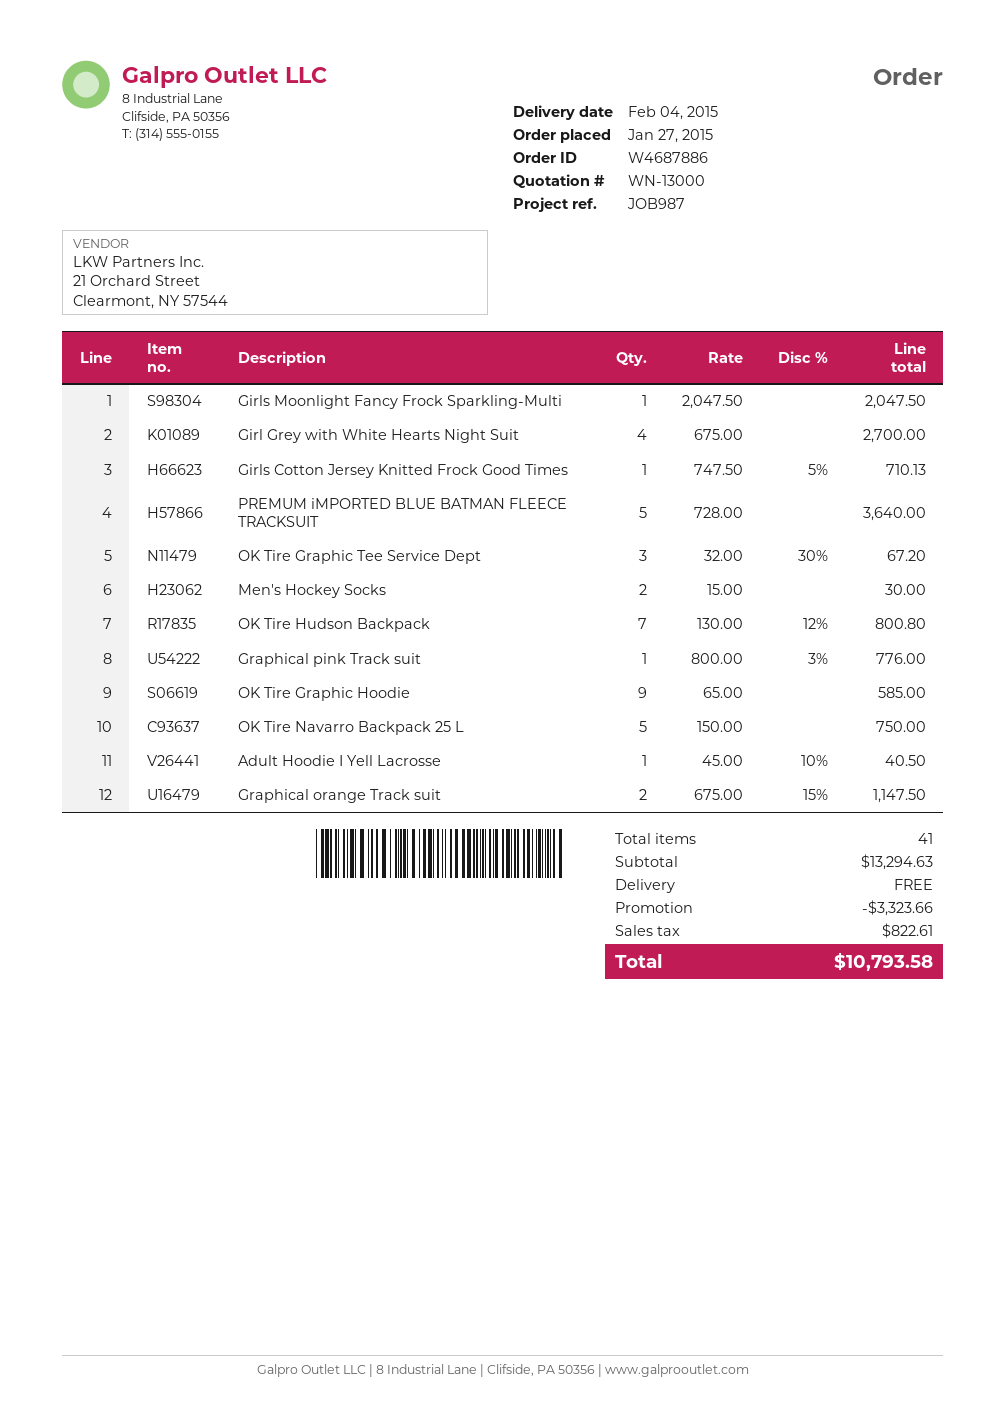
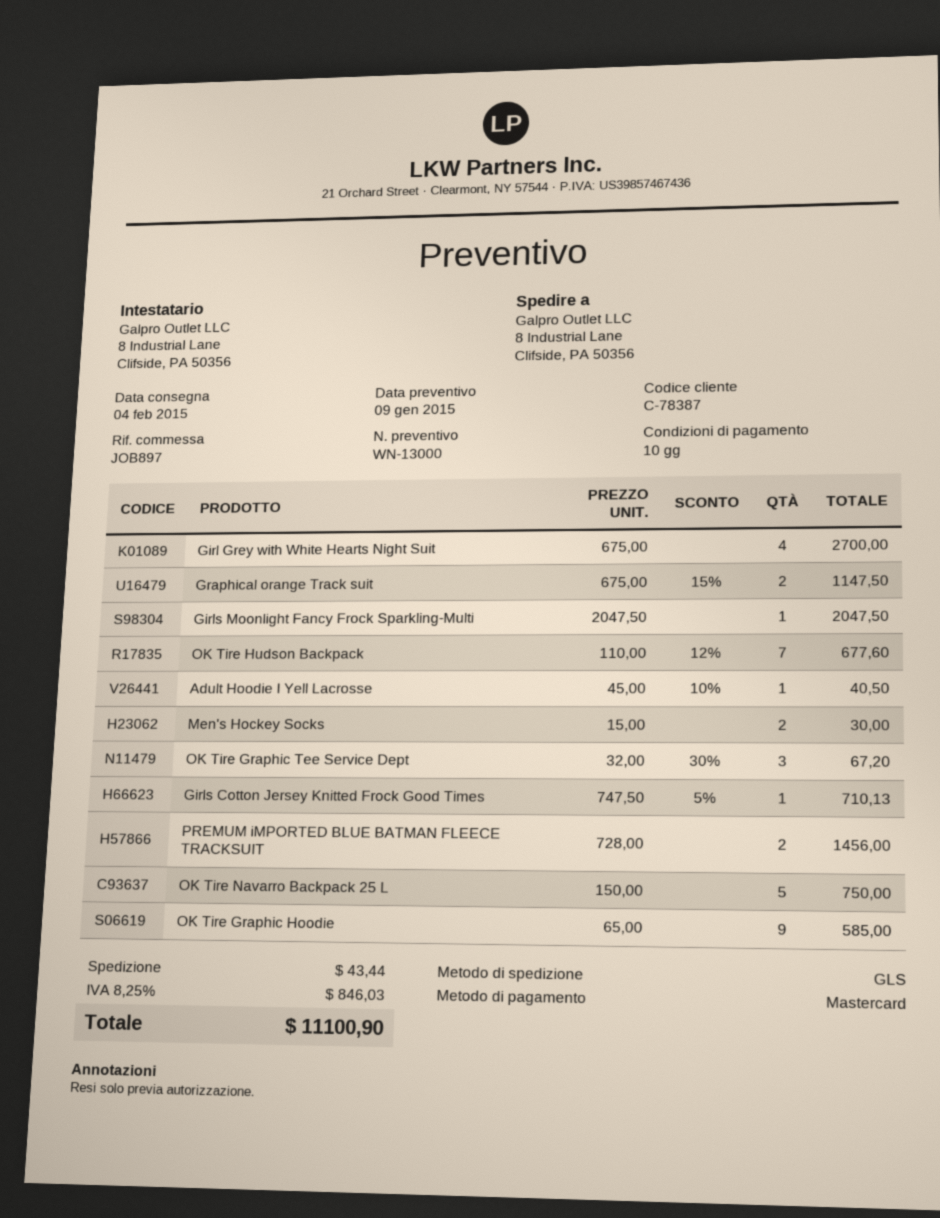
reference: JOB987 -> JOB897
PREMUM iMPORTED BLUE BATMAN FLEECE TRACKSUIT: 5 x 728.00 = 3640.00 -> 2 x 728.00 = 1456.00
OK Tire Hudson Backpack: 7 x 130.00 - 12% = 800.80 -> 7 x 110.00 - 12% = 677.60
Graphical pink Track suit: 1 x 800.00 - 3% = 776.00 -> none
discount: 3323.66 -> none
shipping: 0.00 -> 43.44
tax: 822.61 -> 846.03
total: 10793.58 -> 11100.90

